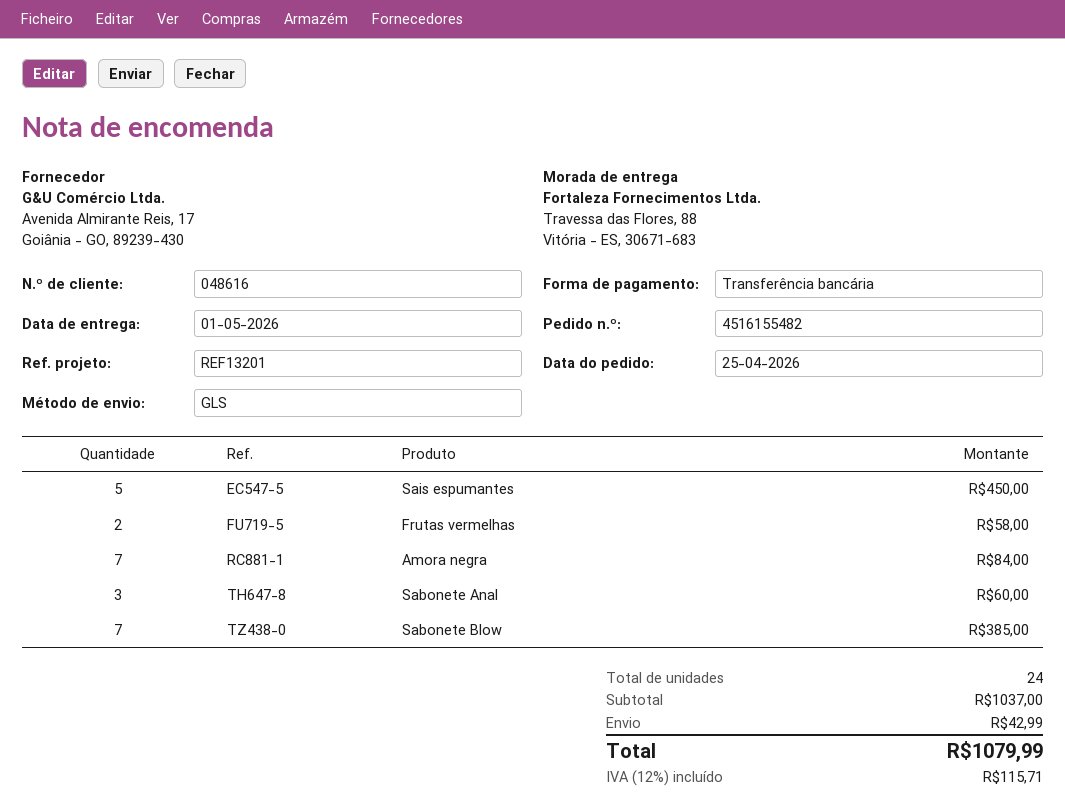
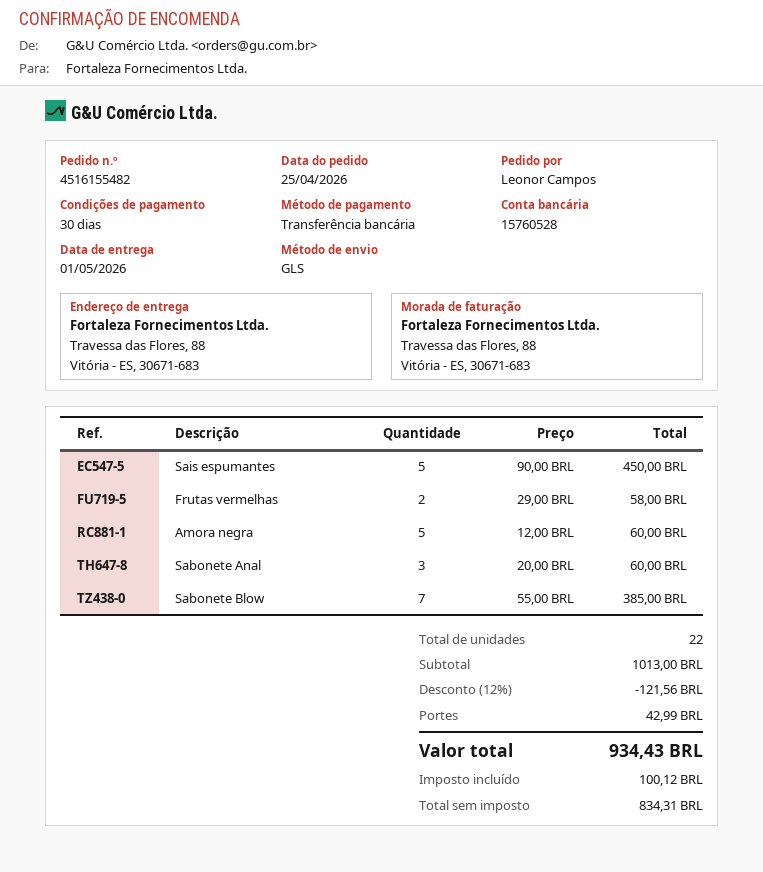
Amora negra: 7 for 84.00 -> 5 for 60.00
total quantity: 24 -> 22
subtotal: 1037.00 -> 1013.00
discount: none -> 12% = 121.56
tax: 115.71 -> 100.12
total: 1079.99 -> 934.43

